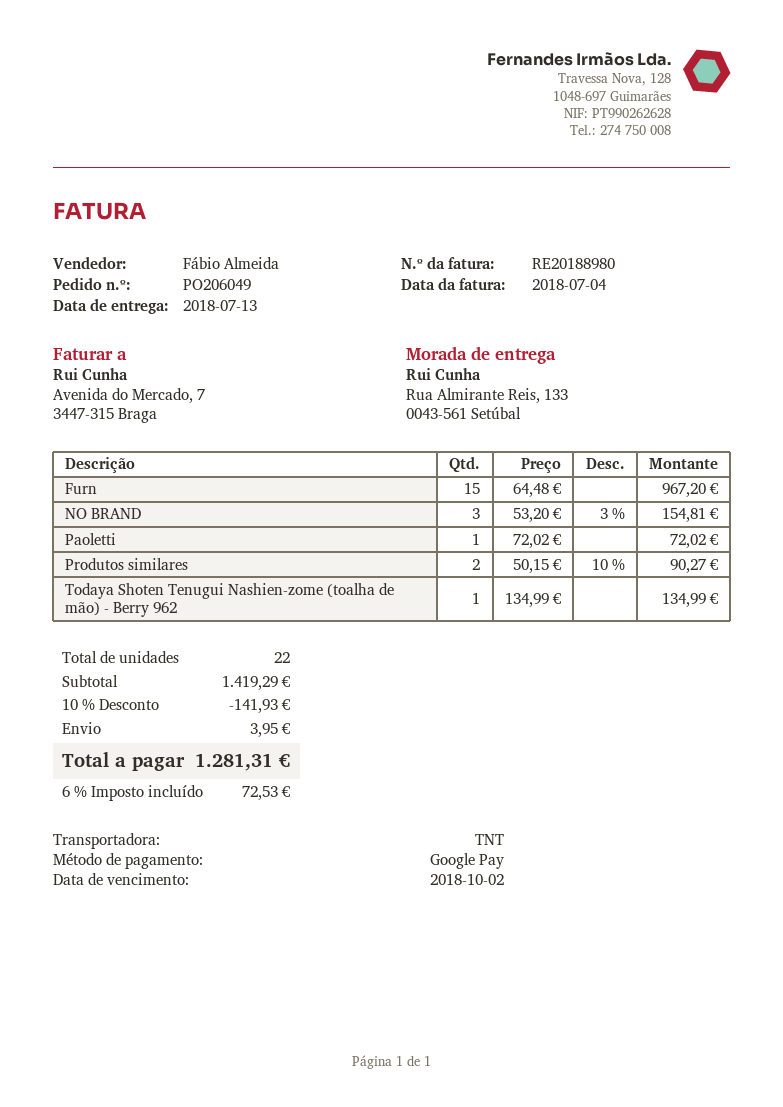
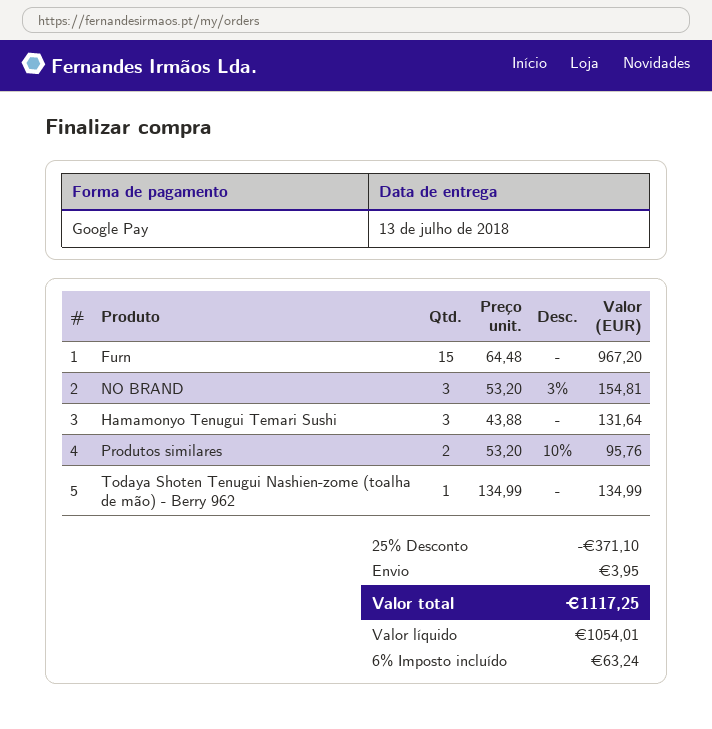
Paoletti: 1 x 72.02 = 72.02 -> none
Produtos similares: 2 x 50.15 - 10% = 90.27 -> 2 x 53.20 - 10% = 95.76
Hamamonyo Tenugui Temari Sushi: none -> 3 x 43.88 = 131.64
discount: 10% = 141.93 -> 25% = 371.10
tax: 6% = 72.53 -> 6% = 63.24
total: 1281.31 -> 1117.25

